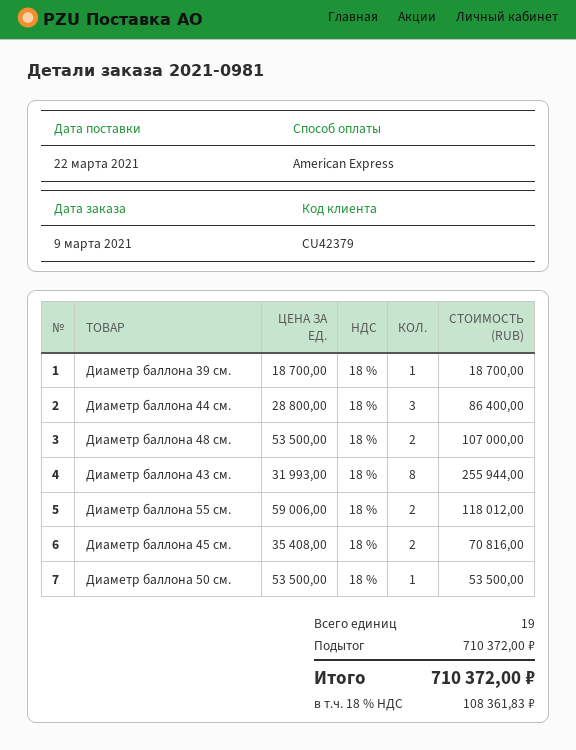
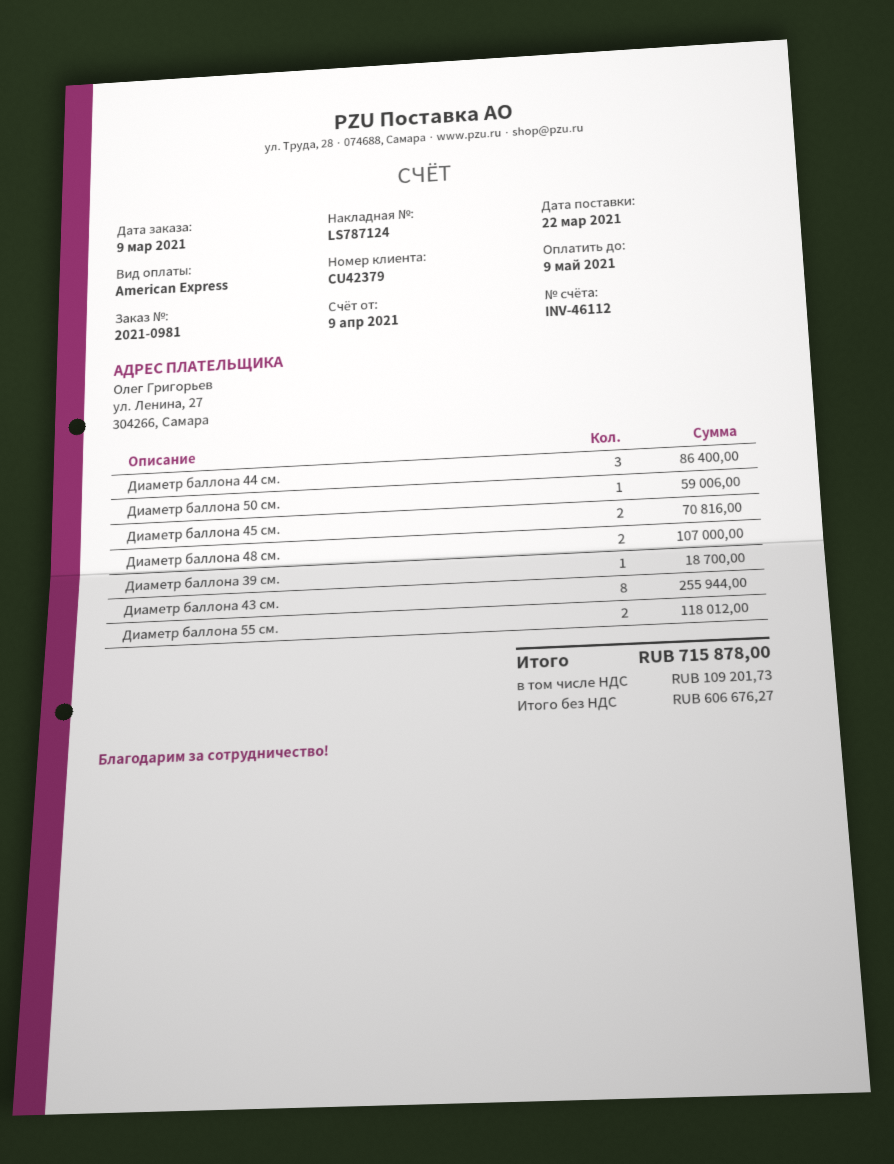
Диаметр баллона 50 см.: 1 for 53500.00 -> 1 for 59006.00
tax: 108361.83 -> 109201.73
total: 710372.00 -> 715878.00

